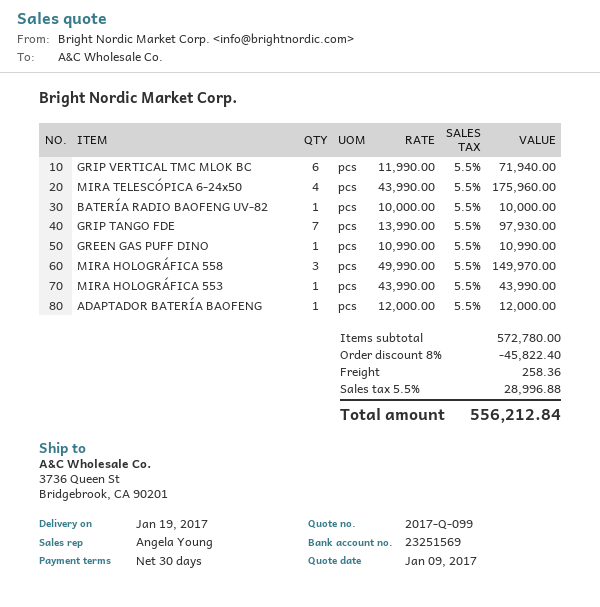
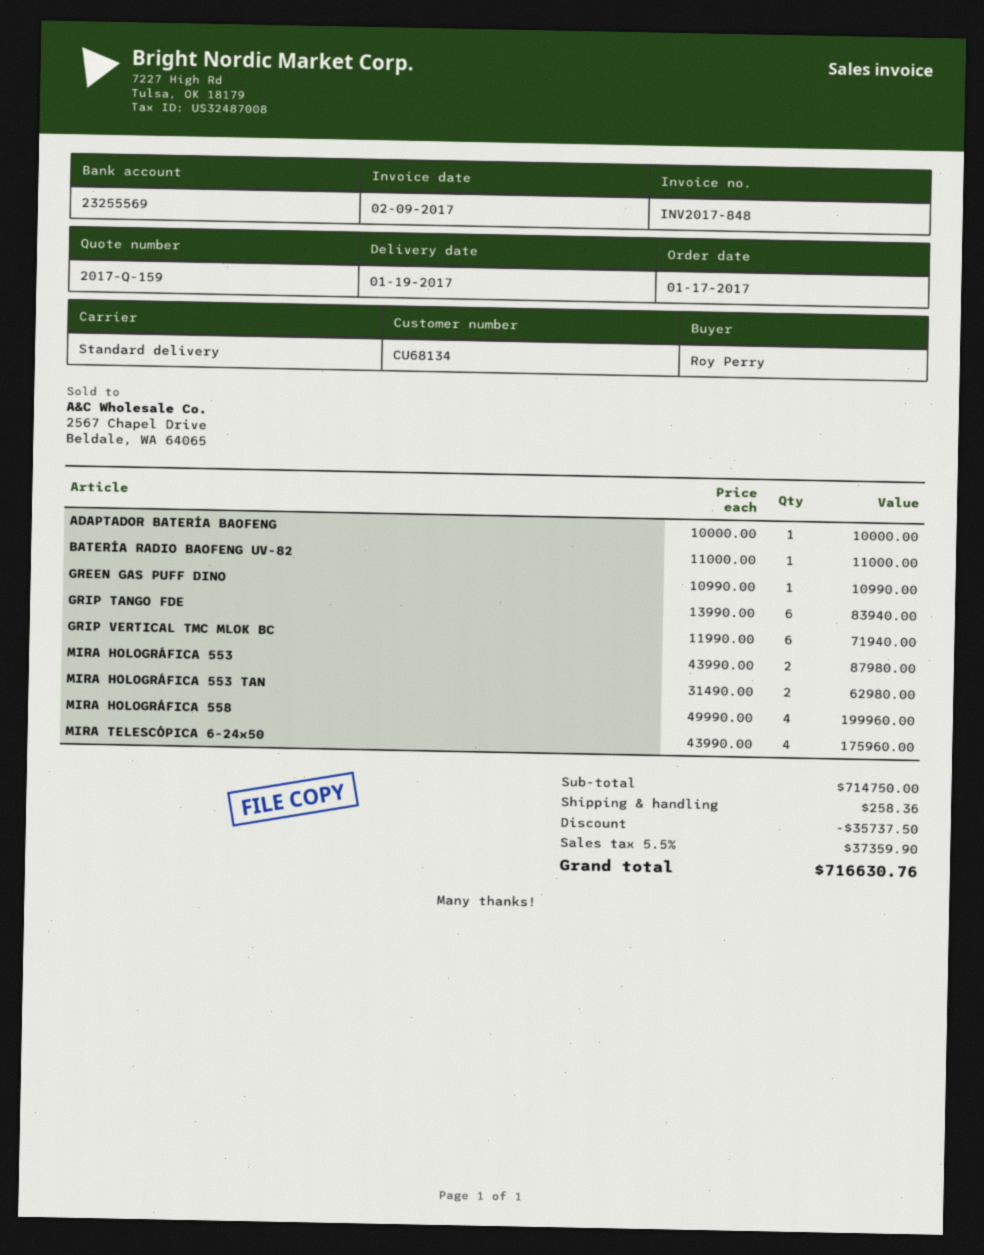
quote number: 2017-Q-099 -> 2017-Q-159
bank account: 23251569 -> 23255569
BATERÍA RADIO BAOFENG UV-82: 1 x 10000.00 = 10000.00 -> 1 x 11000.00 = 11000.00
GRIP TANGO FDE: 7 x 13990.00 = 97930.00 -> 6 x 13990.00 = 83940.00
MIRA HOLOGRÁFICA 558: 3 x 49990.00 = 149970.00 -> 4 x 49990.00 = 199960.00
MIRA HOLOGRÁFICA 553: 1 x 43990.00 = 43990.00 -> 2 x 43990.00 = 87980.00
ADAPTADOR BATERÍA BAOFENG: 1 x 12000.00 = 12000.00 -> 1 x 10000.00 = 10000.00
MIRA HOLOGRÁFICA 553 TAN: none -> 2 x 31490.00 = 62980.00
subtotal: 572780.00 -> 714750.00
discount: 45822.40 -> 35737.50
tax: 5.5% = 28996.88 -> 5.5% = 37359.90
total: 556212.84 -> 716630.76

